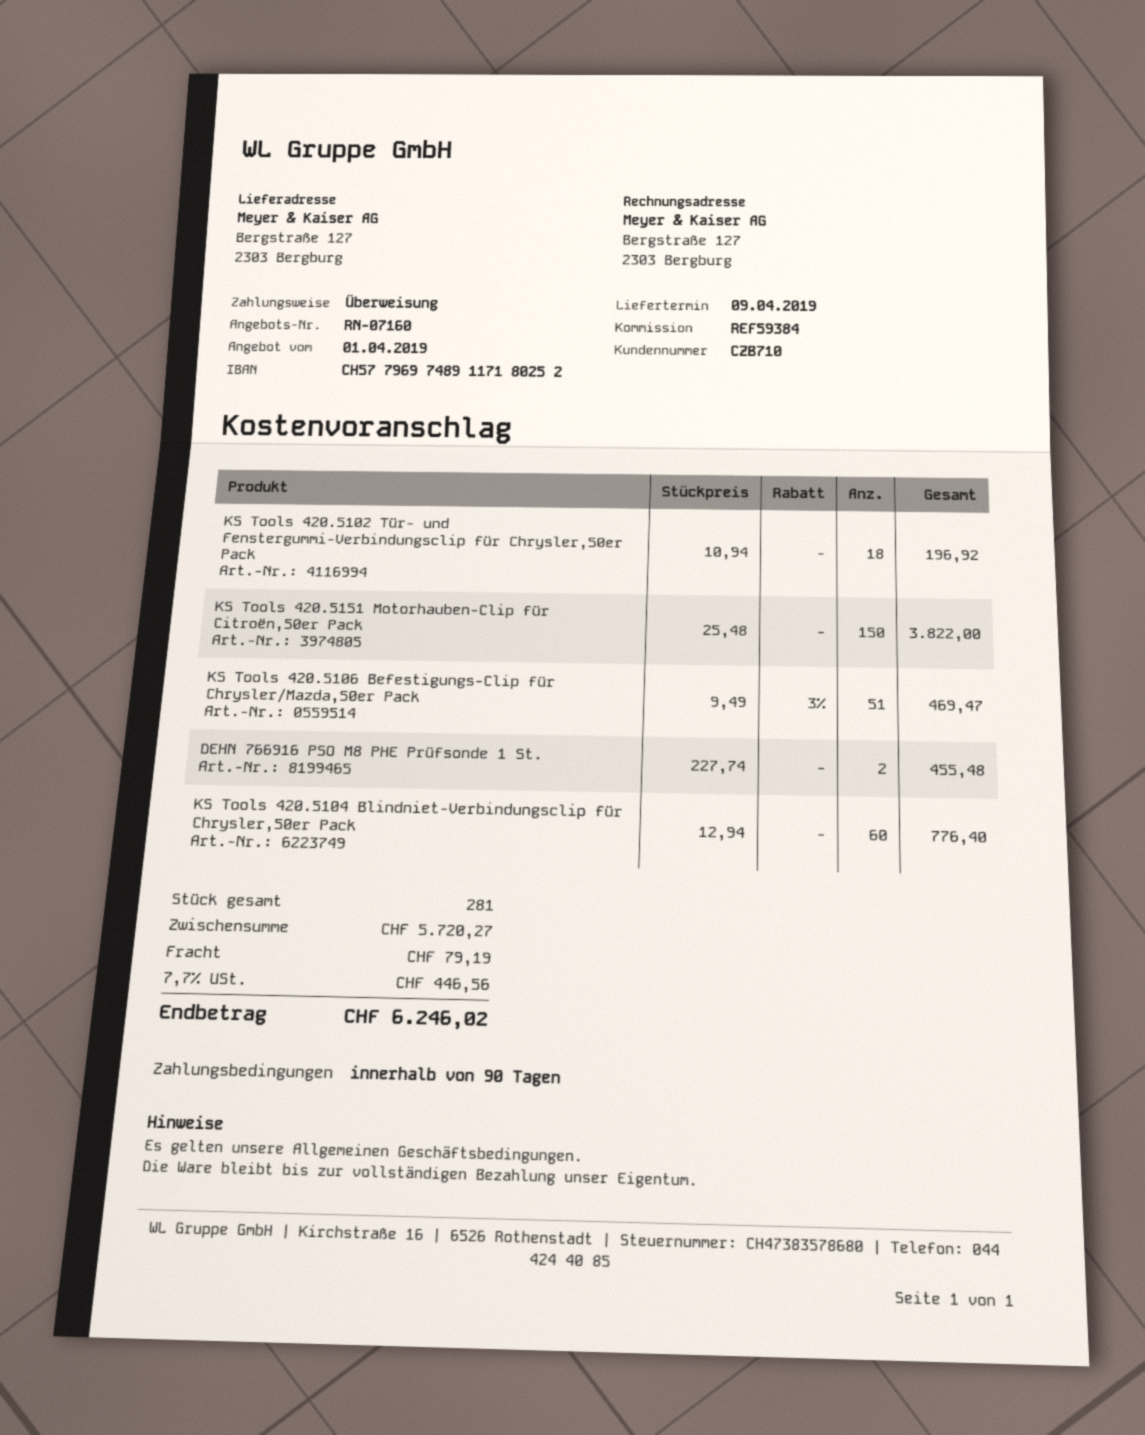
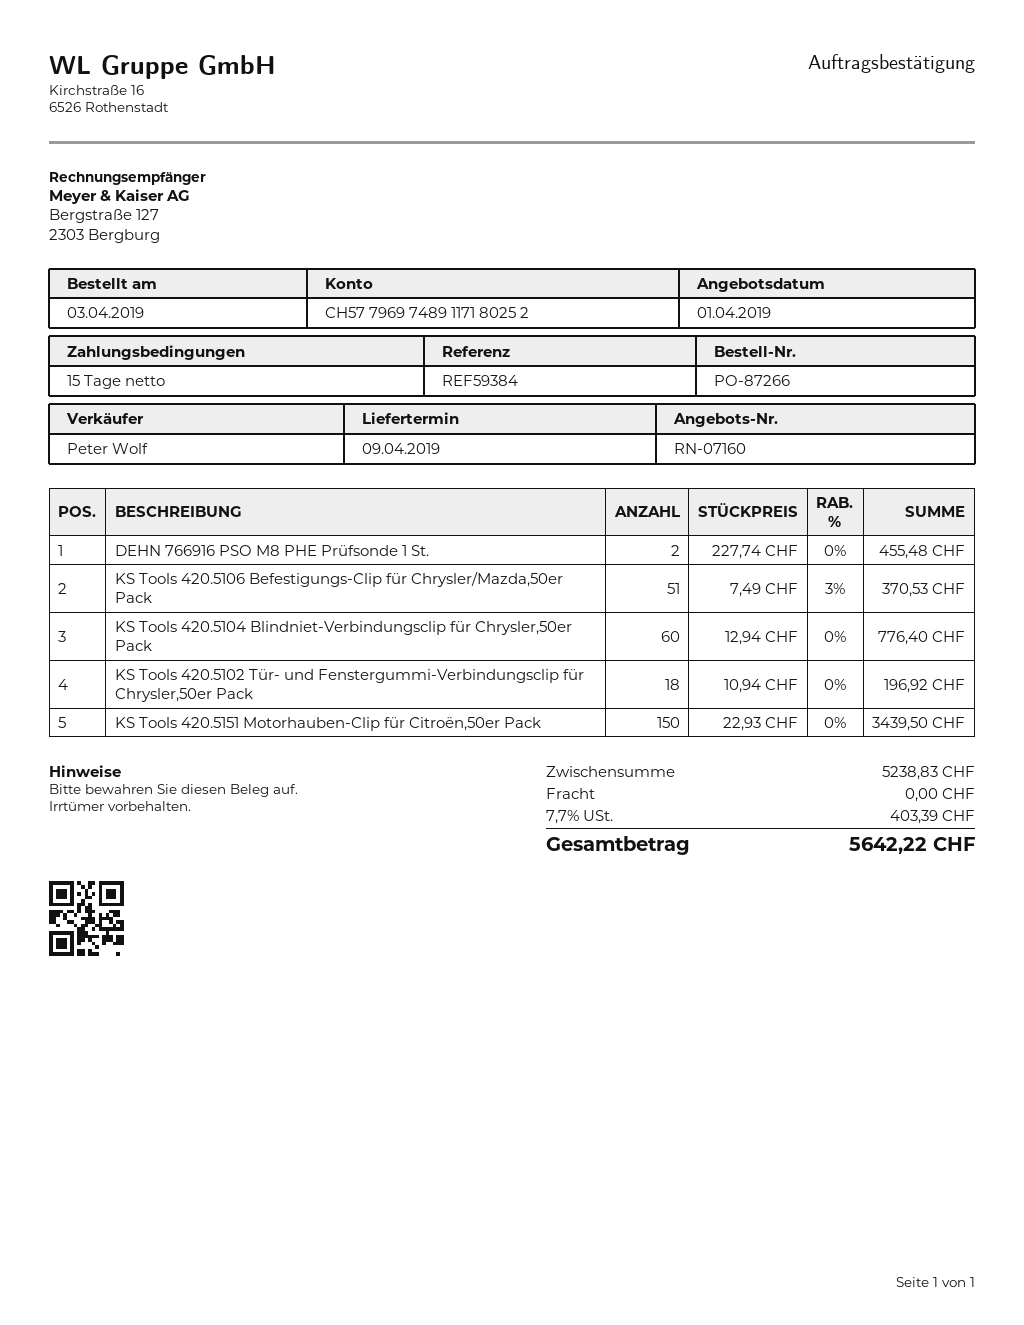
payment terms: 90 days -> 15 days
KS Tools 420.5151 Motorhauben-Clip für Citroën,50er Pack: 150 x 25.48 = 3822.00 -> 150 x 22.93 = 3439.50
KS Tools 420.5106 Befestigungs-Clip für Chrysler/Mazda,50er Pack: 51 x 9.49 - 3% = 469.47 -> 51 x 7.49 - 3% = 370.53
subtotal: 5720.27 -> 5238.83
shipping: 79.19 -> 0.00
tax: 7.7% = 446.56 -> 7.7% = 403.39
total: 6246.02 -> 5642.22

